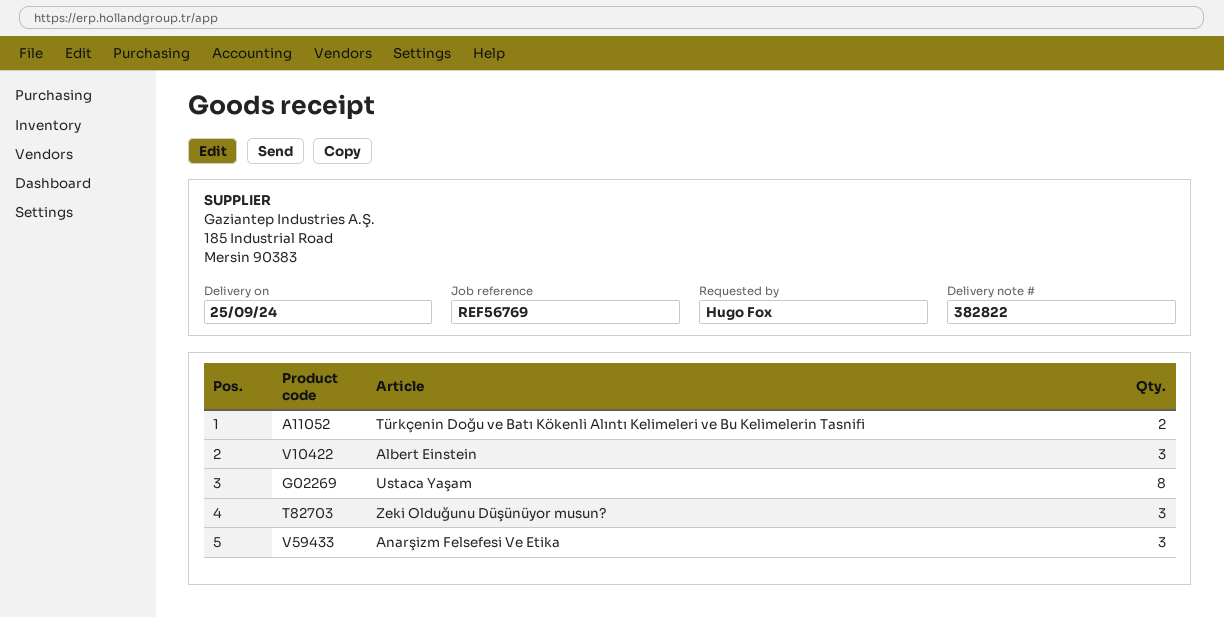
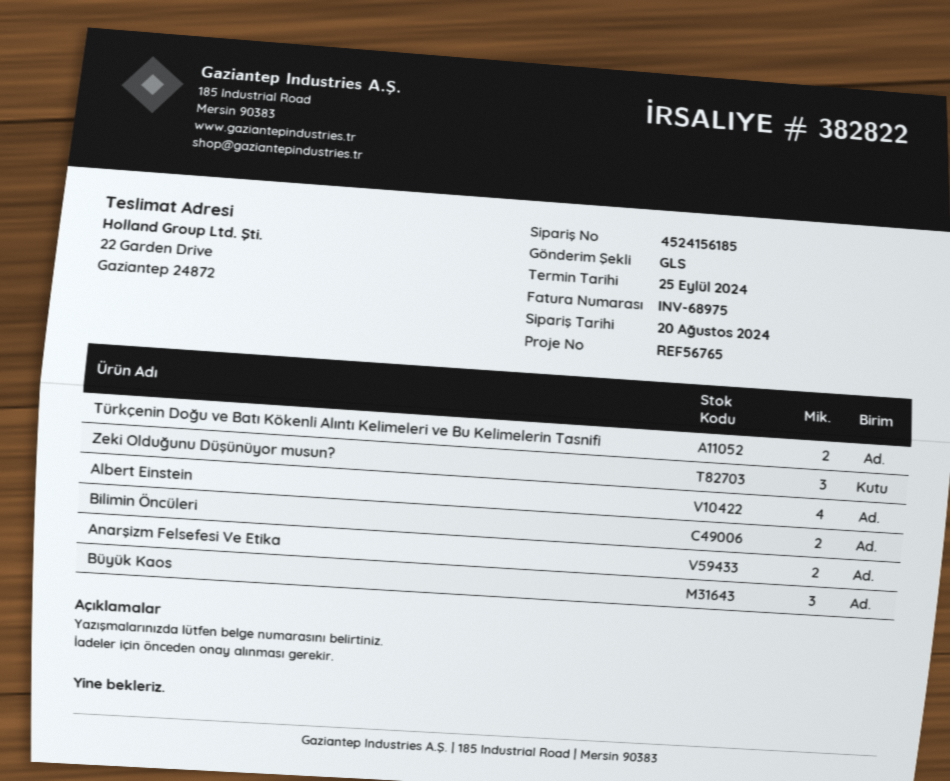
reference: REF56769 -> REF56765
Albert Einstein: 3 -> 4
Ustaca Yaşam: 8 -> none
Anarşizm Felsefesi Ve Etika: 3 -> 2
Bilimin Öncüleri: none -> 2
Büyük Kaos: none -> 3

